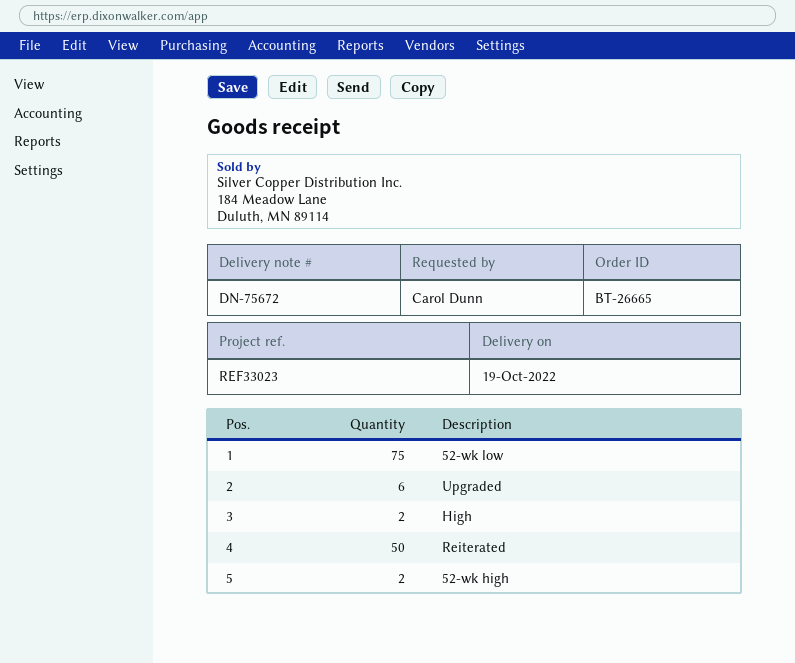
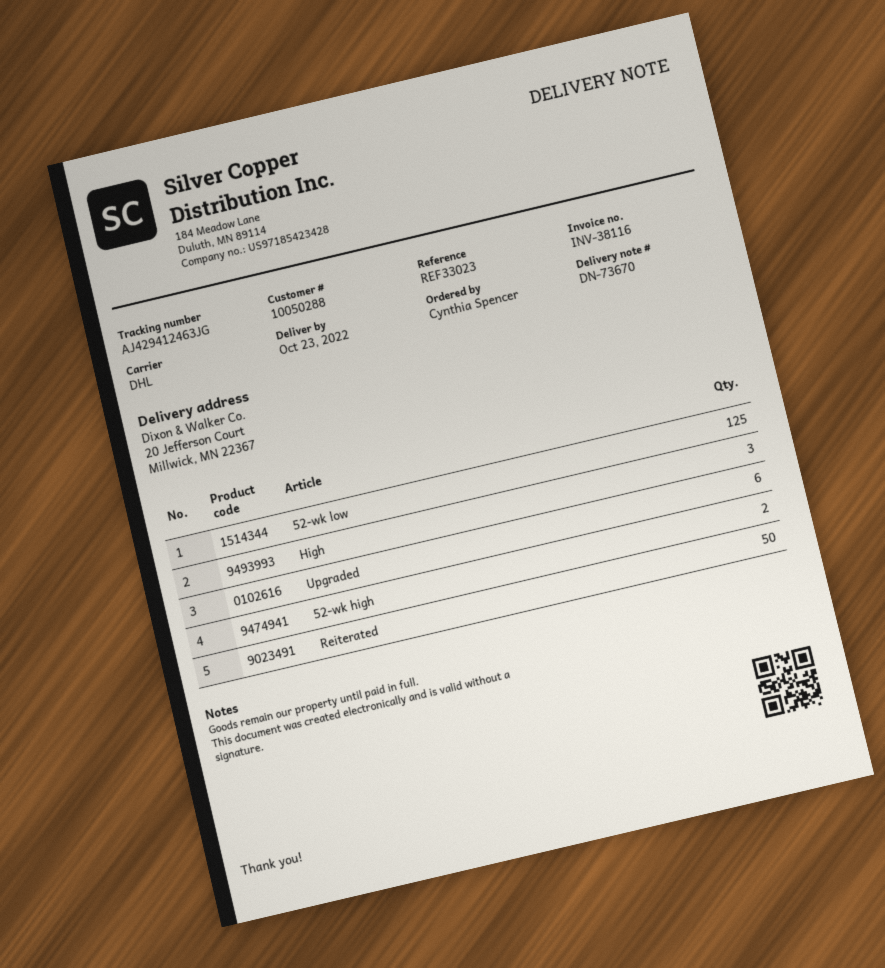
delivery note number: DN-75672 -> DN-73670
delivery date: 2022-10-19 -> 2022-10-23
ordered by: Carol Dunn -> Cynthia Spencer
52-wk low: 75 -> 125
High: 2 -> 3

